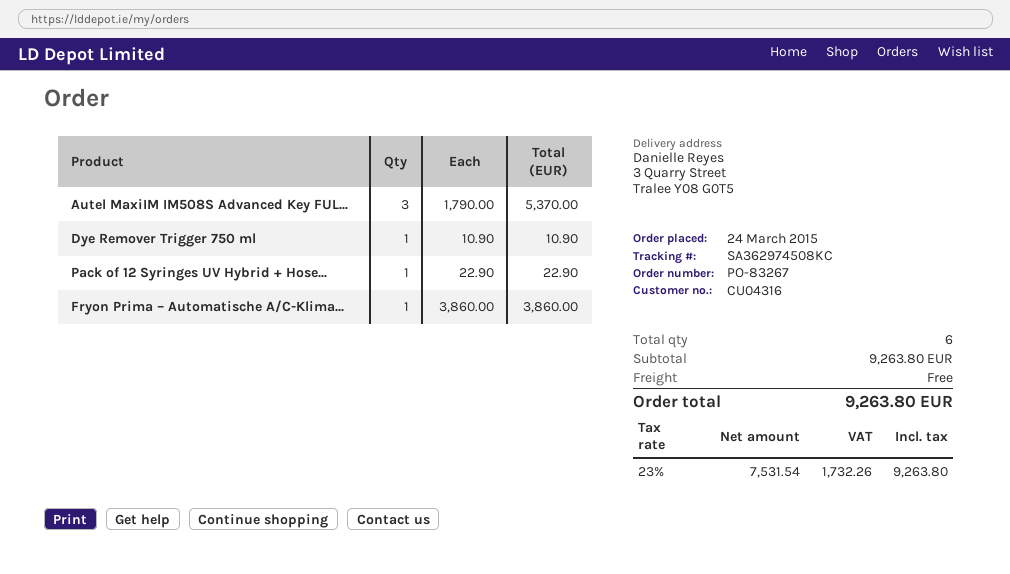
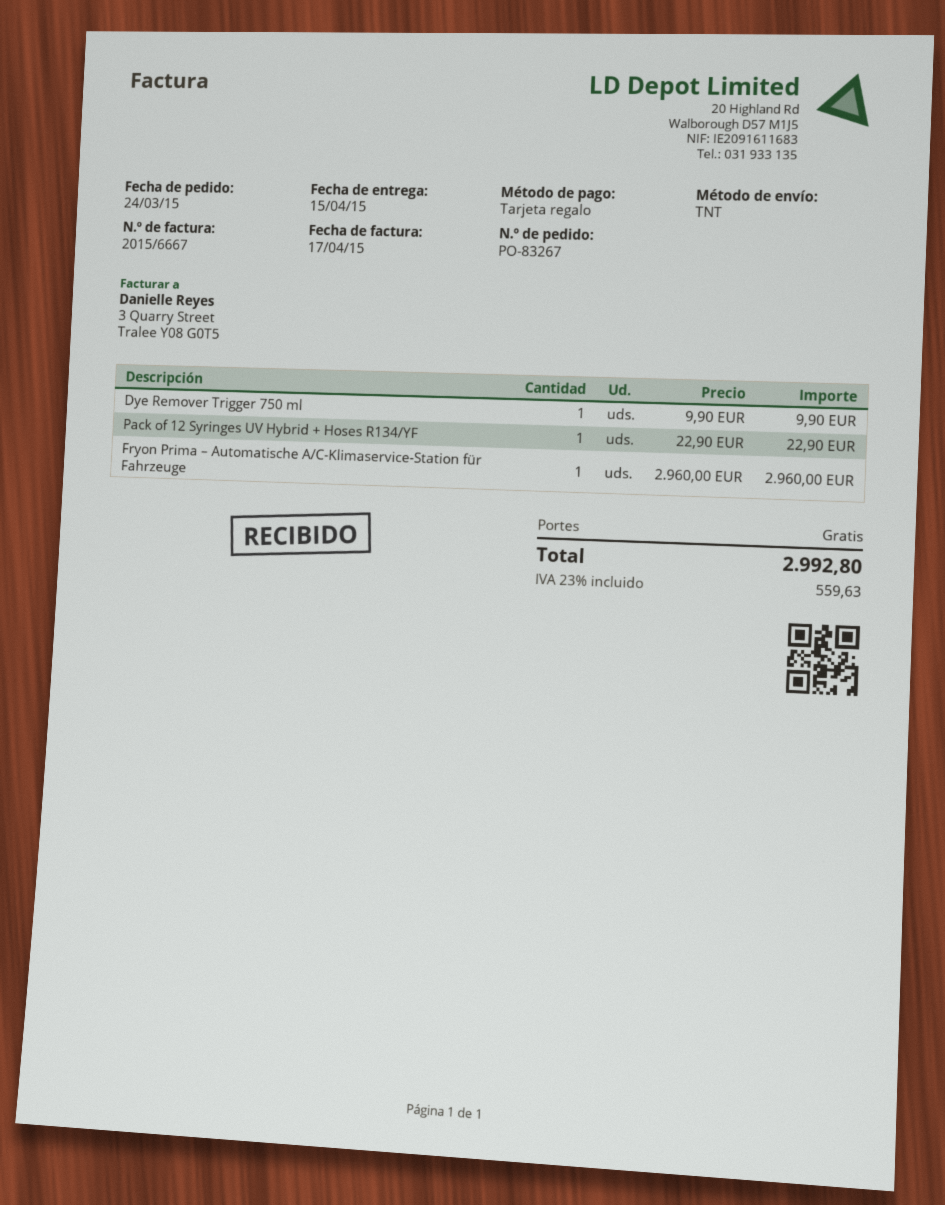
Autel MaxiIM IM508S Advanced Key FUL...: 3 x 1790.00 = 5370.00 -> none
Dye Remover Trigger 750 ml: 1 x 10.90 = 10.90 -> 1 x 9.90 = 9.90
Fryon Prima – Automatische A/C-Klima...: 1 x 3860.00 = 3860.00 -> 1 x 2960.00 = 2960.00
tax: 23% = 1732.26 -> 23% = 559.63
total: 9263.80 -> 2992.80

